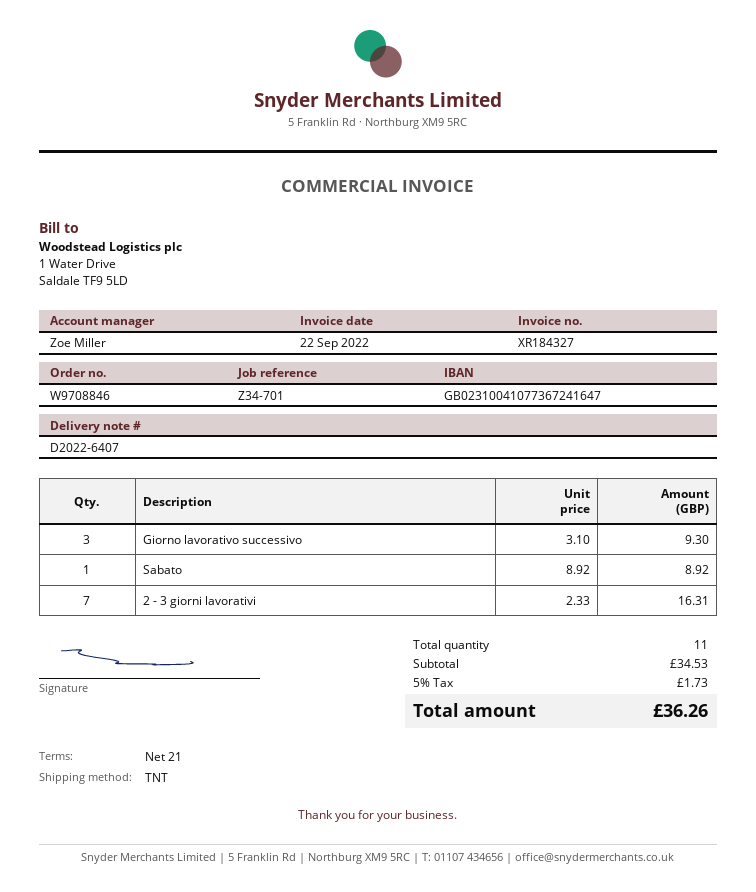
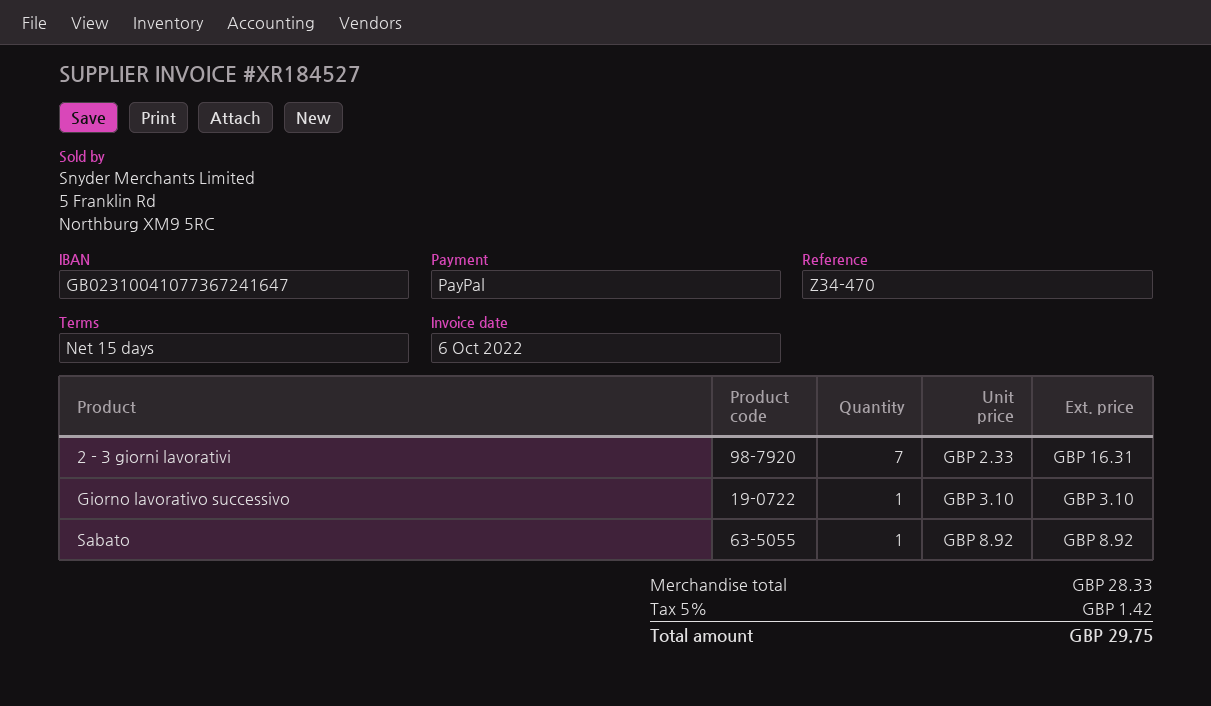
invoice number: XR184327 -> XR184527
invoice date: 2022-09-22 -> 2022-10-06
payment terms: 21 days -> 15 days
reference: Z34-701 -> Z34-470
Giorno lavorativo successivo: 3 x 3.10 = 9.30 -> 1 x 3.10 = 3.10
subtotal: 34.53 -> 28.33
tax: 5% = 1.73 -> 5% = 1.42
total: 36.26 -> 29.75

